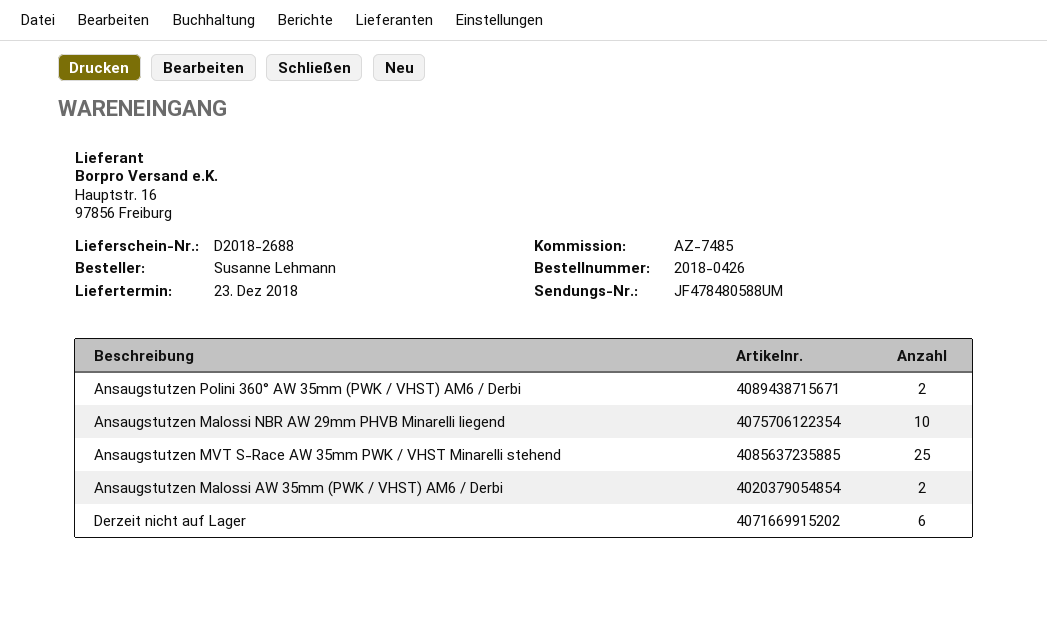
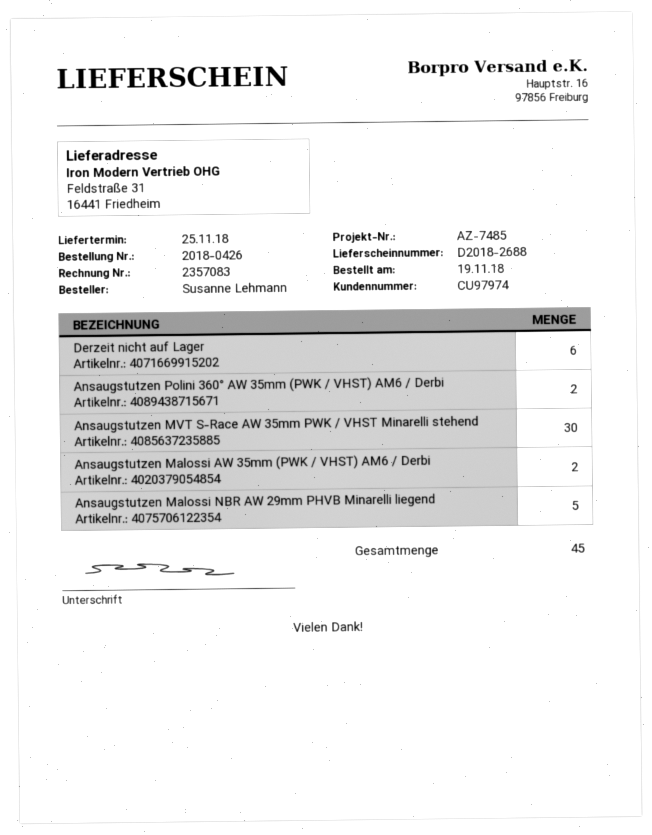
delivery date: 2018-12-23 -> 2018-11-25
Ansaugstutzen Malossi NBR AW 29mm PHVB Minarelli liegend: 10 -> 5
Ansaugstutzen MVT S-Race AW 35mm PWK / VHST Minarelli stehend: 25 -> 30

